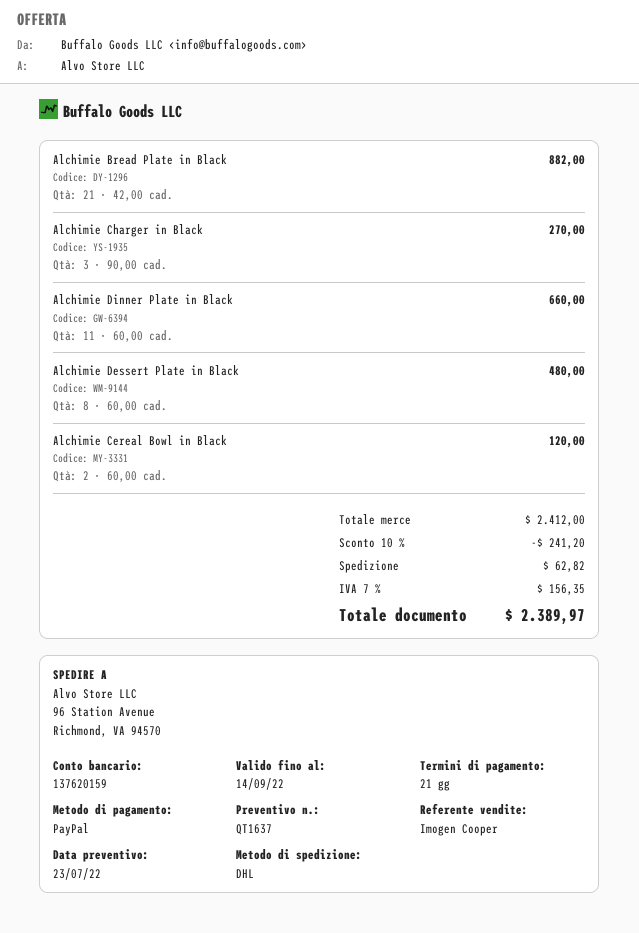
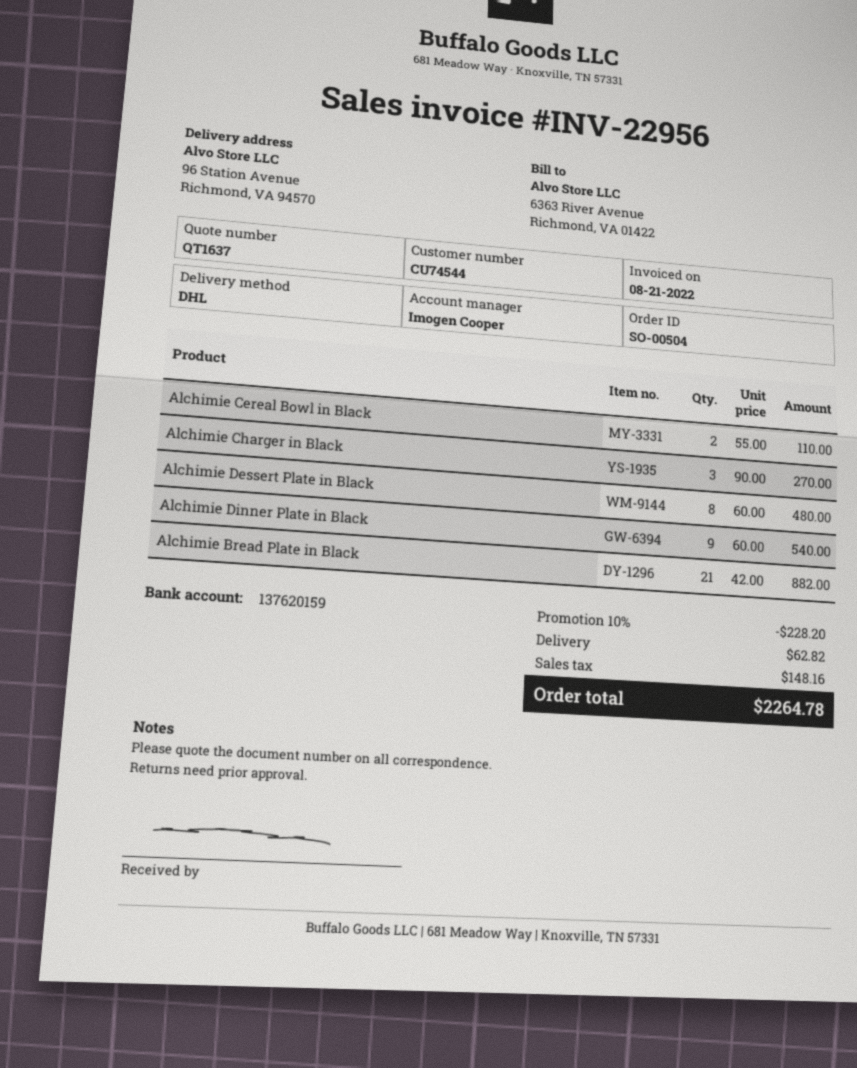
Alchimie Dinner Plate in Black: 11 x 60.00 = 660.00 -> 9 x 60.00 = 540.00
Alchimie Cereal Bowl in Black: 2 x 60.00 = 120.00 -> 2 x 55.00 = 110.00
discount: 10% = 241.20 -> 10% = 228.20
tax: 156.35 -> 148.16
total: 2389.97 -> 2264.78

